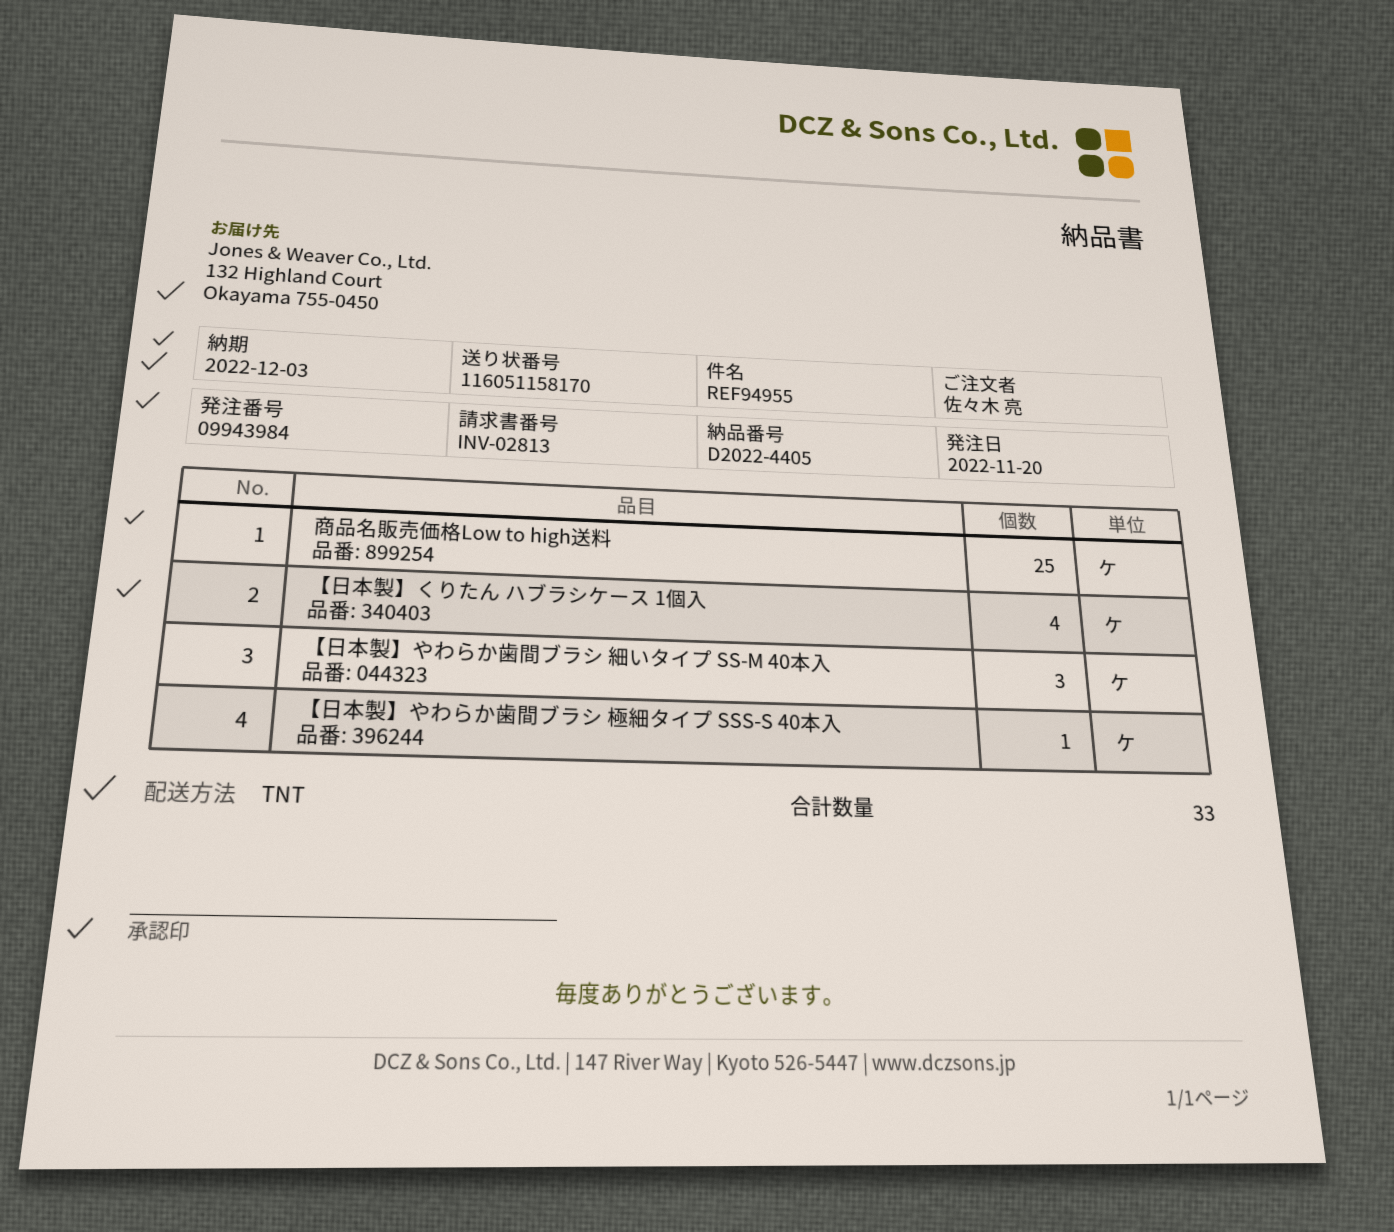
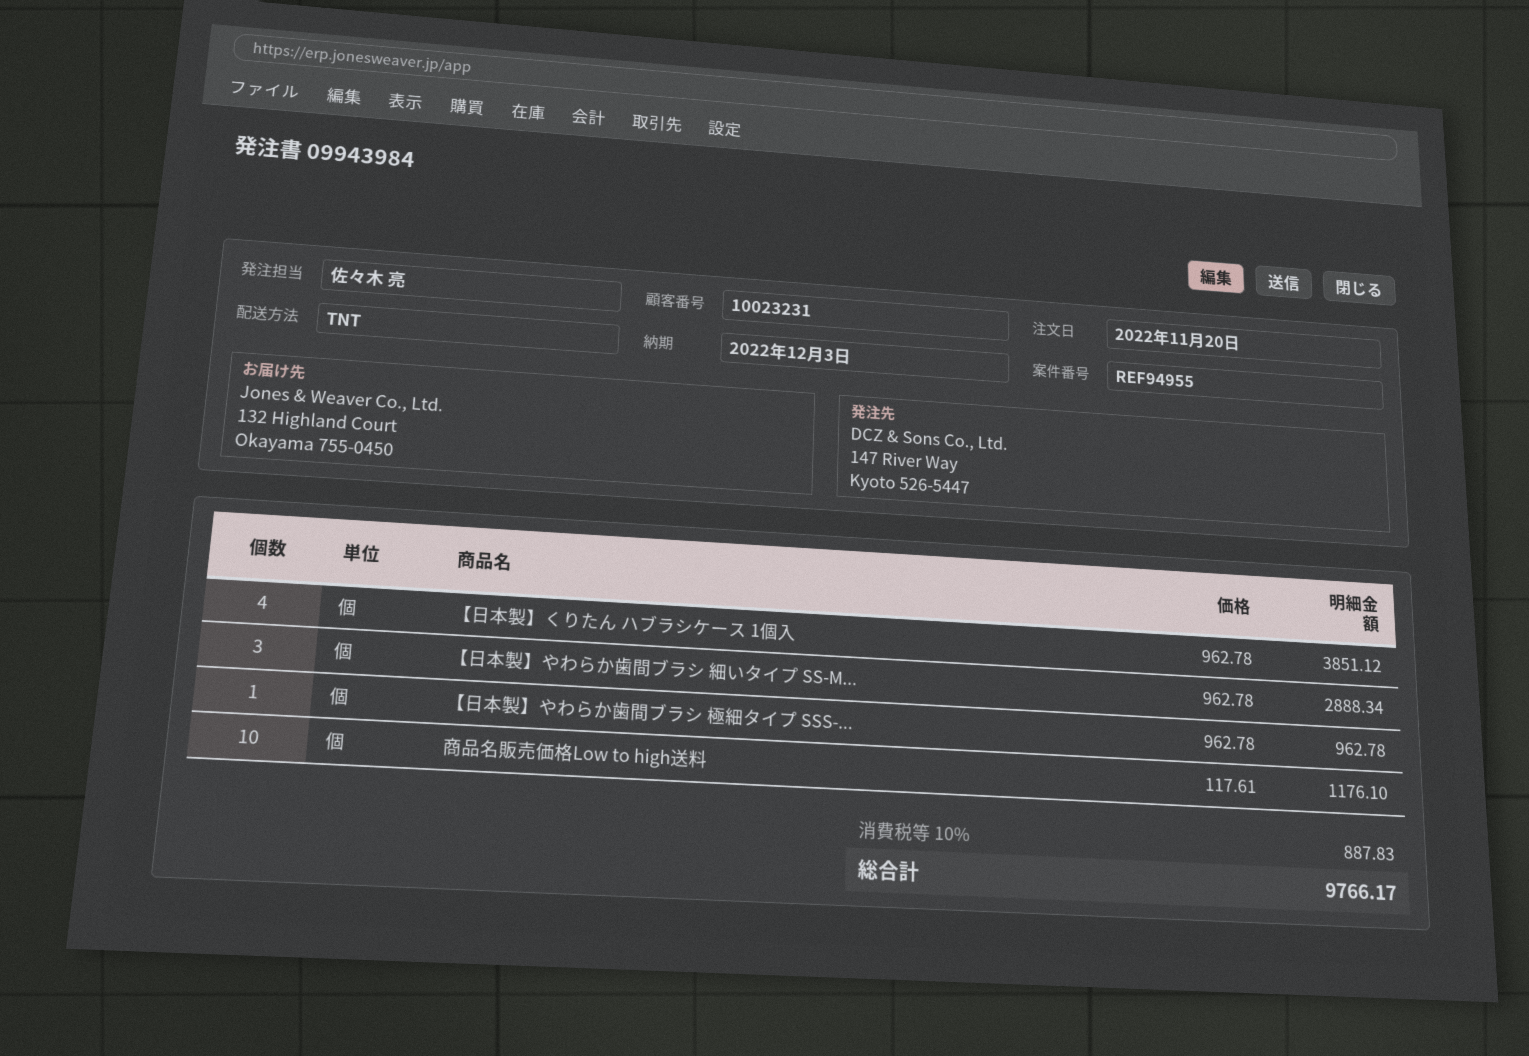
商品名販売価格Low to high送料: 25 -> 10

